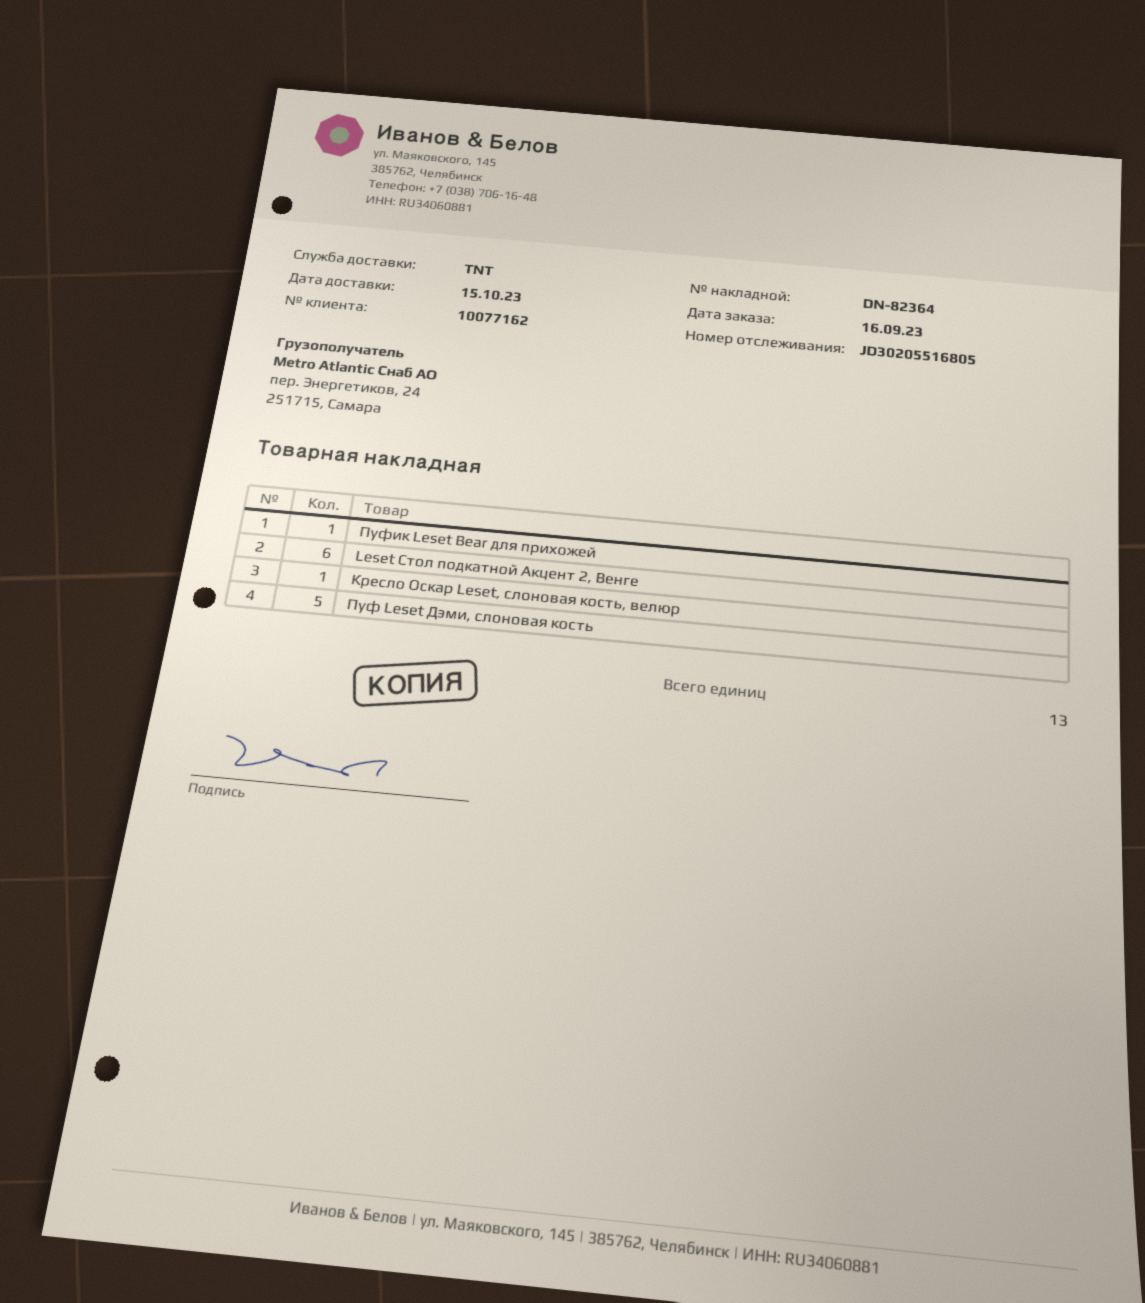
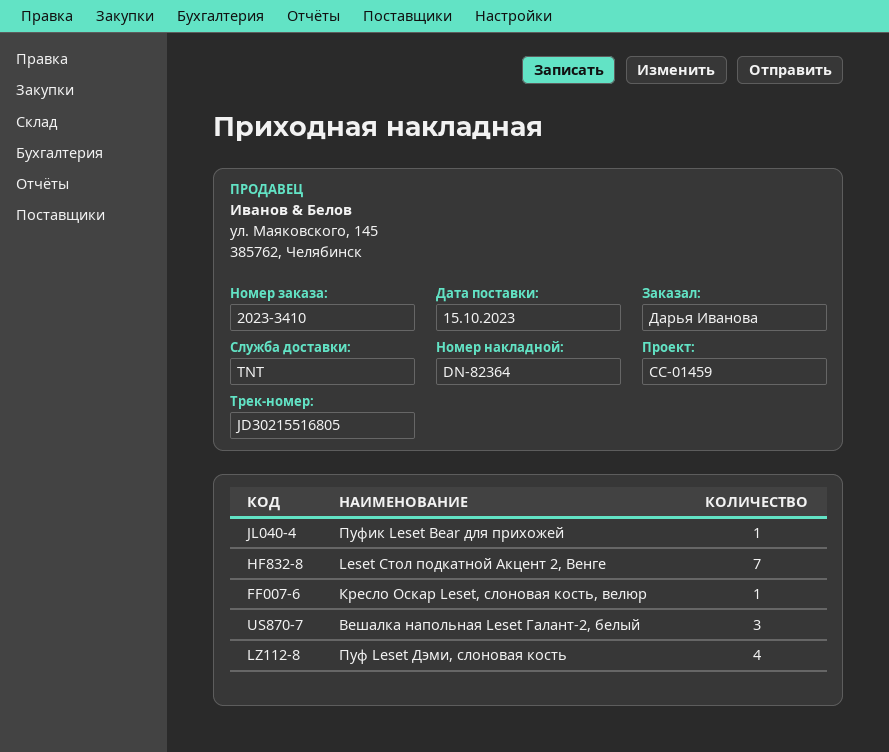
tracking number: JD30205516805 -> JD30215516805
Leset Стол подкатной Акцент 2, Венге: 6 -> 7
Пуф Leset Дэми, слоновая кость: 5 -> 4
Вешалка напольная Leset Галант-2, белый: none -> 3

